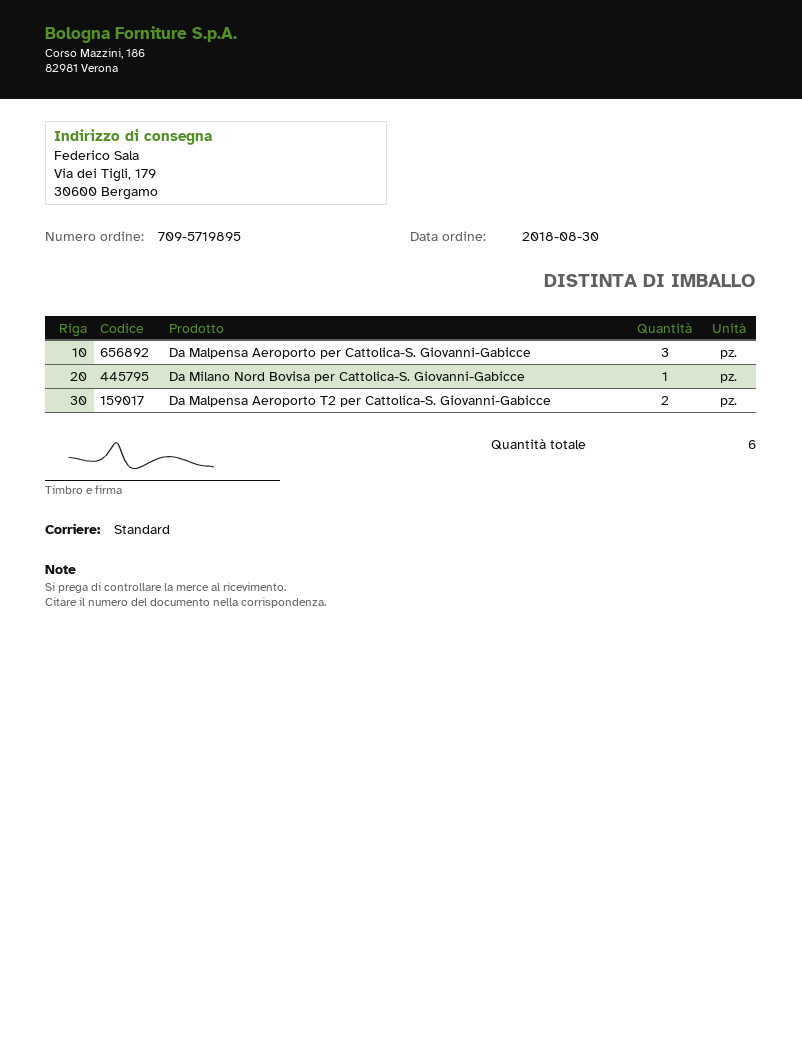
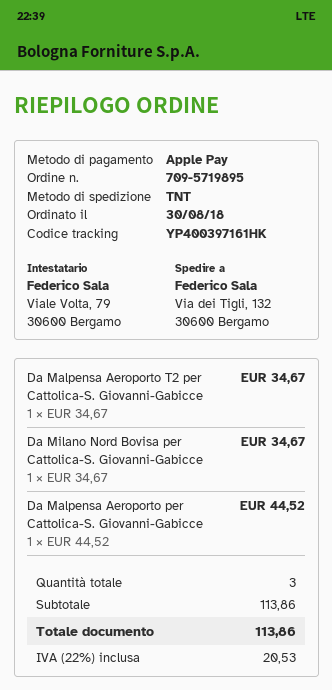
shipping method: standard -> TNT
ship to: Via dei Tigli, 179, 30600 Bergamo -> Via dei Tigli, 132, 30600 Bergamo
Da Malpensa Aeroporto per Cattolica-S. Giovanni-Gabicce: 3 -> 1
Da Malpensa Aeroporto T2 per Cattolica-S. Giovanni-Gabicce: 2 -> 1
total quantity: 6 -> 3

